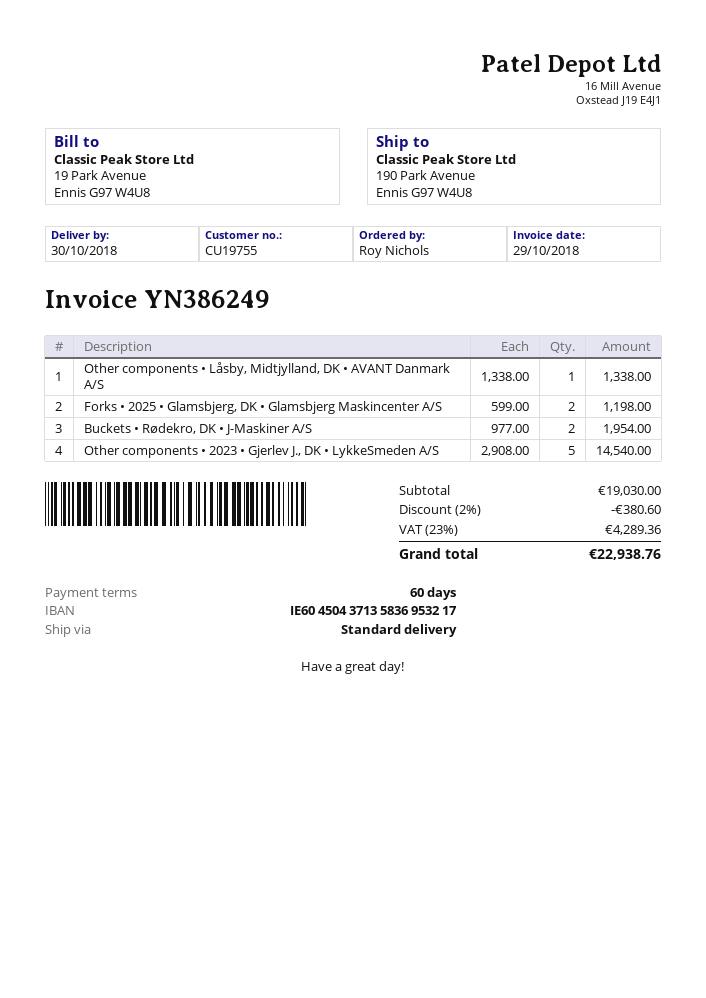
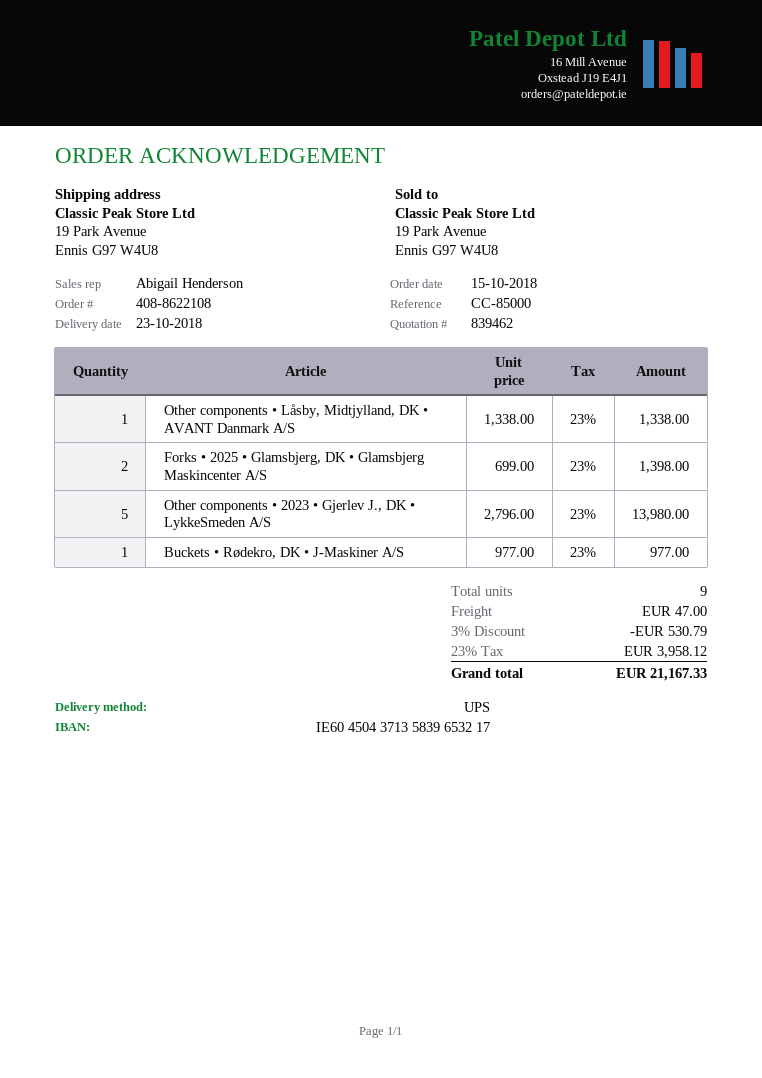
delivery date: 2018-10-30 -> 2018-10-23
bank account: IE60450437135836953217 -> IE60450437135839653217
shipping method: standard -> UPS
ship to: 190 Park Avenue, Ennis G97 W4U8 -> 19 Park Avenue, Ennis G97 W4U8
Forks • 2025 • Glamsbjerg, DK • Glamsbjerg Maskincenter A/S: 2 x 599.00 = 1198.00 -> 2 x 699.00 = 1398.00
Buckets • Rødekro, DK • J-Maskiner A/S: 2 x 977.00 = 1954.00 -> 1 x 977.00 = 977.00
Other components • 2023 • Gjerlev J., DK • LykkeSmeden A/S: 5 x 2908.00 = 14540.00 -> 5 x 2796.00 = 13980.00
discount: 2% = 380.60 -> 3% = 530.79
shipping: none -> 47.00
tax: 23% = 4289.36 -> 23% = 3958.12
total: 22938.76 -> 21167.33

